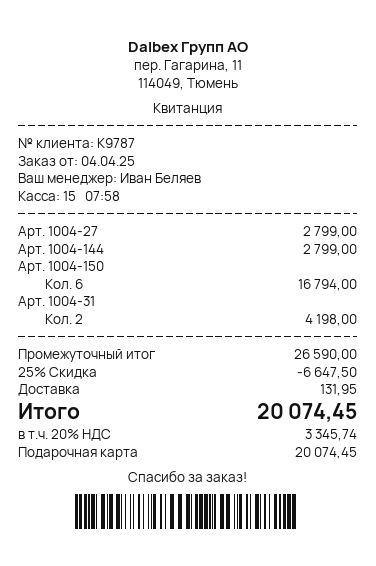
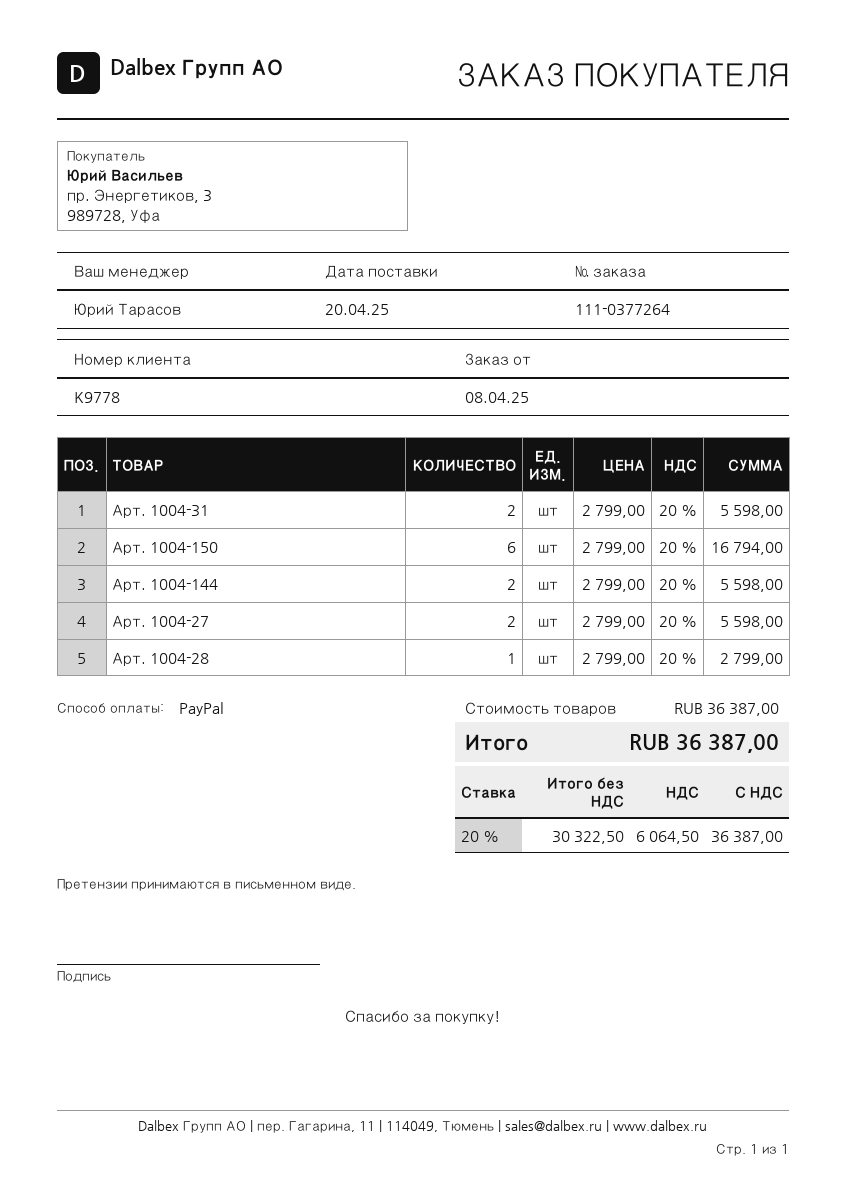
order date: 2025-04-04 -> 2025-04-08
customer number: K9787 -> K9778
sales rep: Иван Беляев -> Юрий Тарасов
payment method: gift card -> PayPal
Арт. 1004-27: 1 for 2799.00 -> 2 for 5598.00
Арт. 1004-144: 1 for 2799.00 -> 2 for 5598.00
Арт. 1004-31: 2 for 4198.00 -> 2 for 5598.00
Арт. 1004-28: none -> 1 for 2799.00
subtotal: 26590.00 -> 36387.00
discount: 25% = 6647.50 -> none
shipping: 131.95 -> none
tax: 20% = 3345.74 -> 20% = 6064.50
total: 20074.45 -> 36387.00

